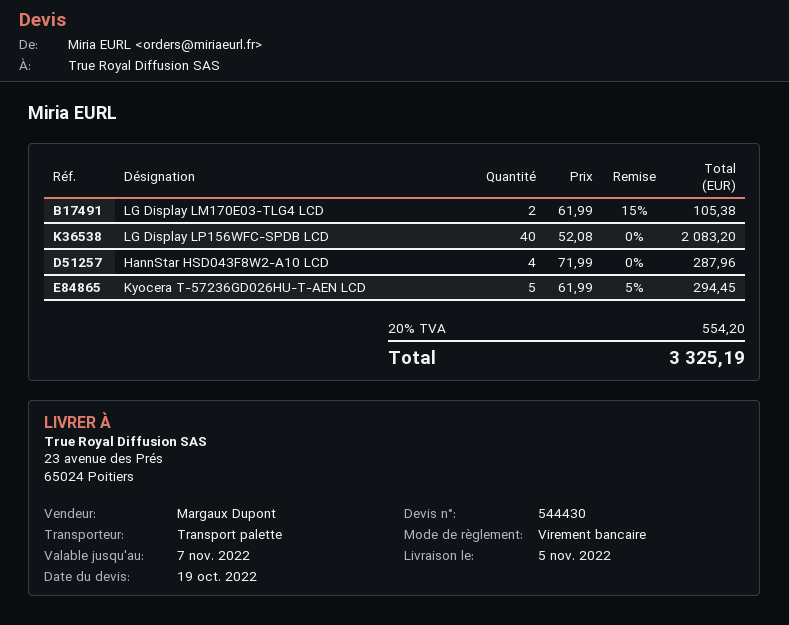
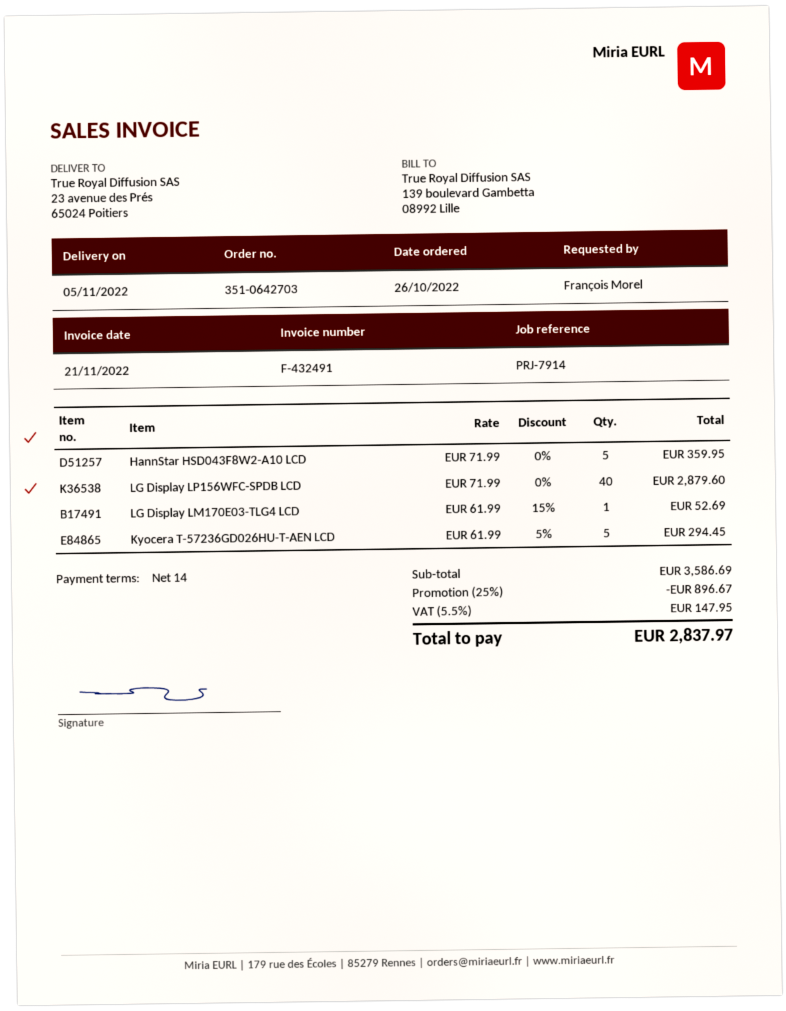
LG Display LM170E03-TLG4 LCD: 2 x 61.99 - 15% = 105.38 -> 1 x 61.99 - 15% = 52.69
LG Display LP156WFC-SPDB LCD: 40 x 52.08 = 2083.20 -> 40 x 71.99 = 2879.60
HannStar HSD043F8W2-A10 LCD: 4 x 71.99 = 287.96 -> 5 x 71.99 = 359.95
discount: none -> 25% = 896.67
tax: 20% = 554.20 -> 5.5% = 147.95
total: 3325.19 -> 2837.97

